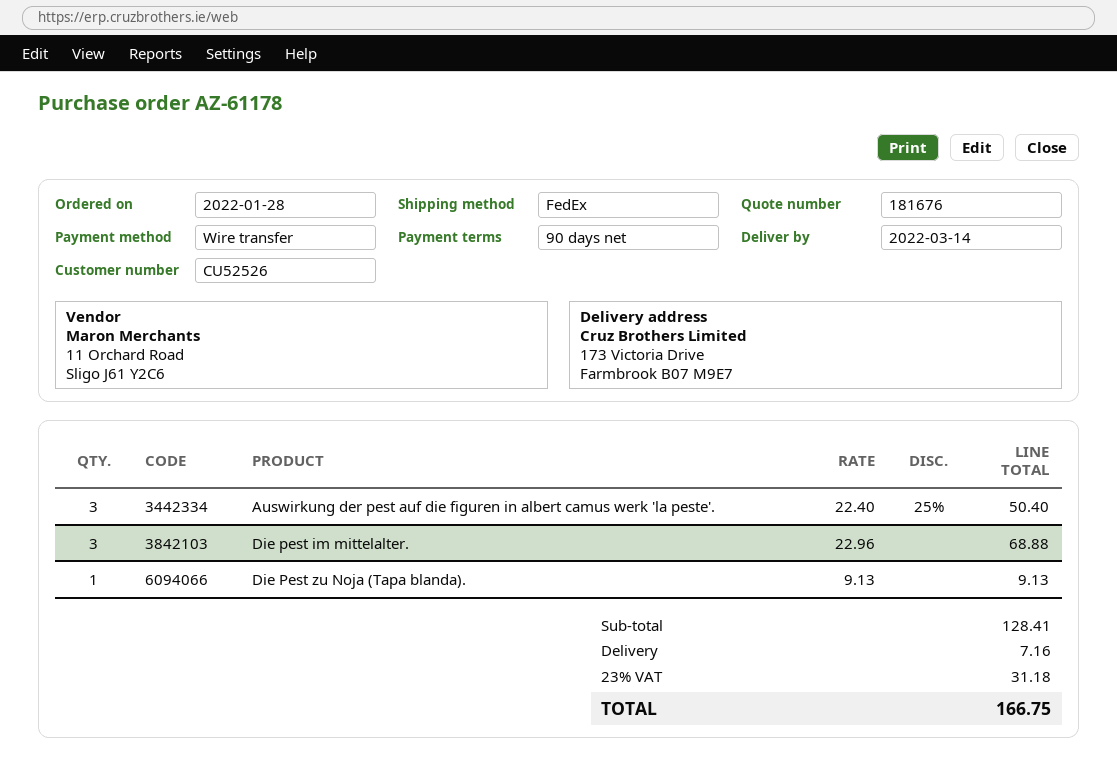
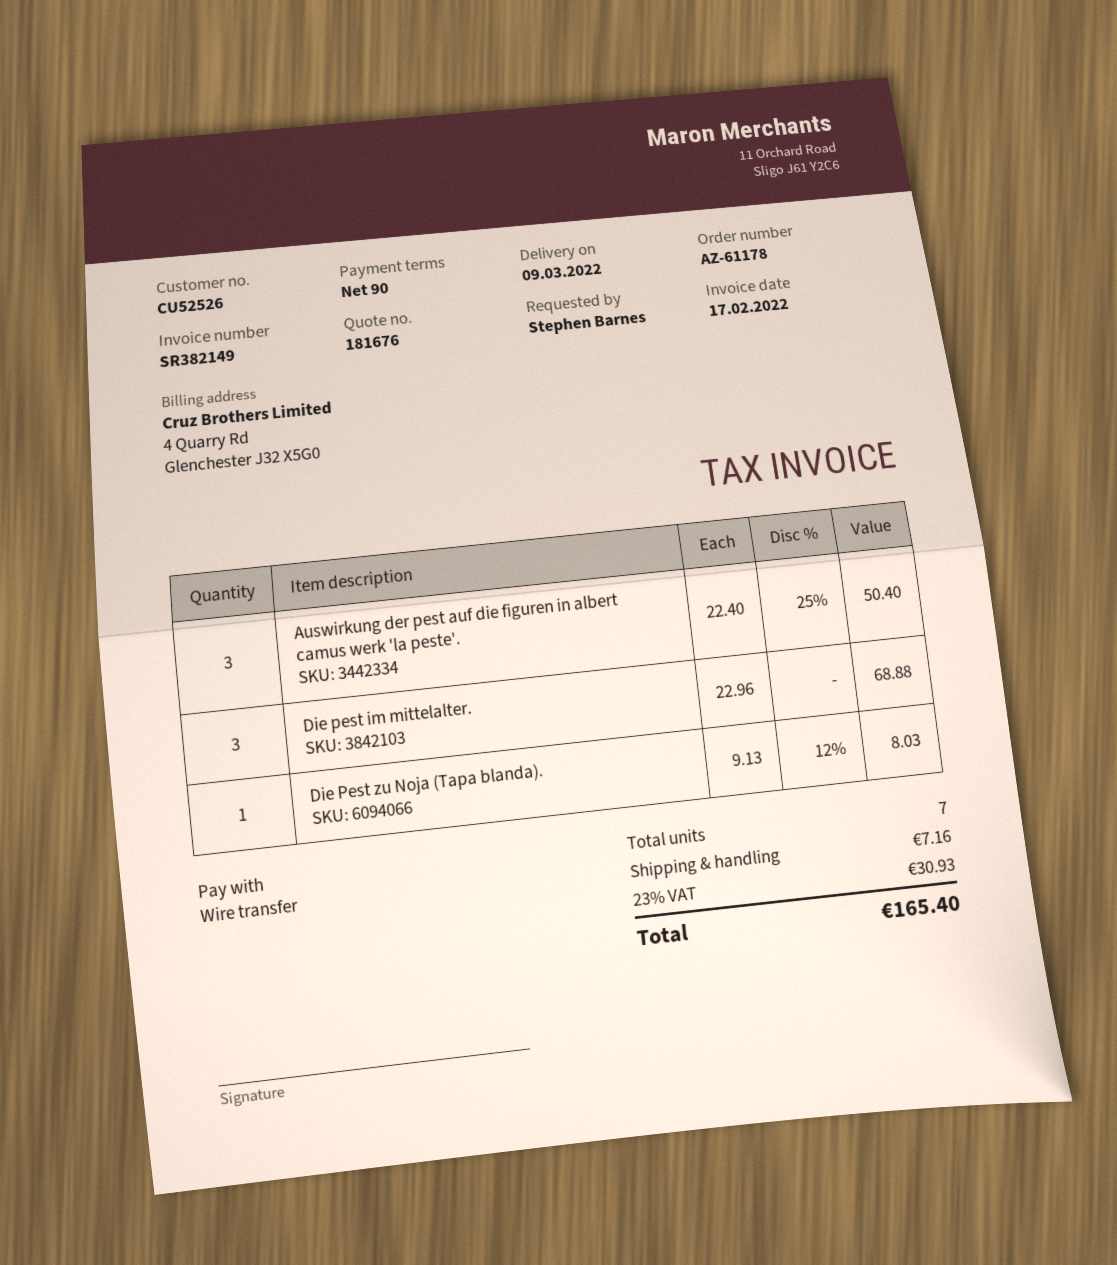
delivery date: 2022-03-14 -> 2022-03-09
Die Pest zu Noja (Tapa blanda).: 1 x 9.13 = 9.13 -> 1 x 9.13 - 12% = 8.03
tax: 23% = 31.18 -> 23% = 30.93
total: 166.75 -> 165.40

